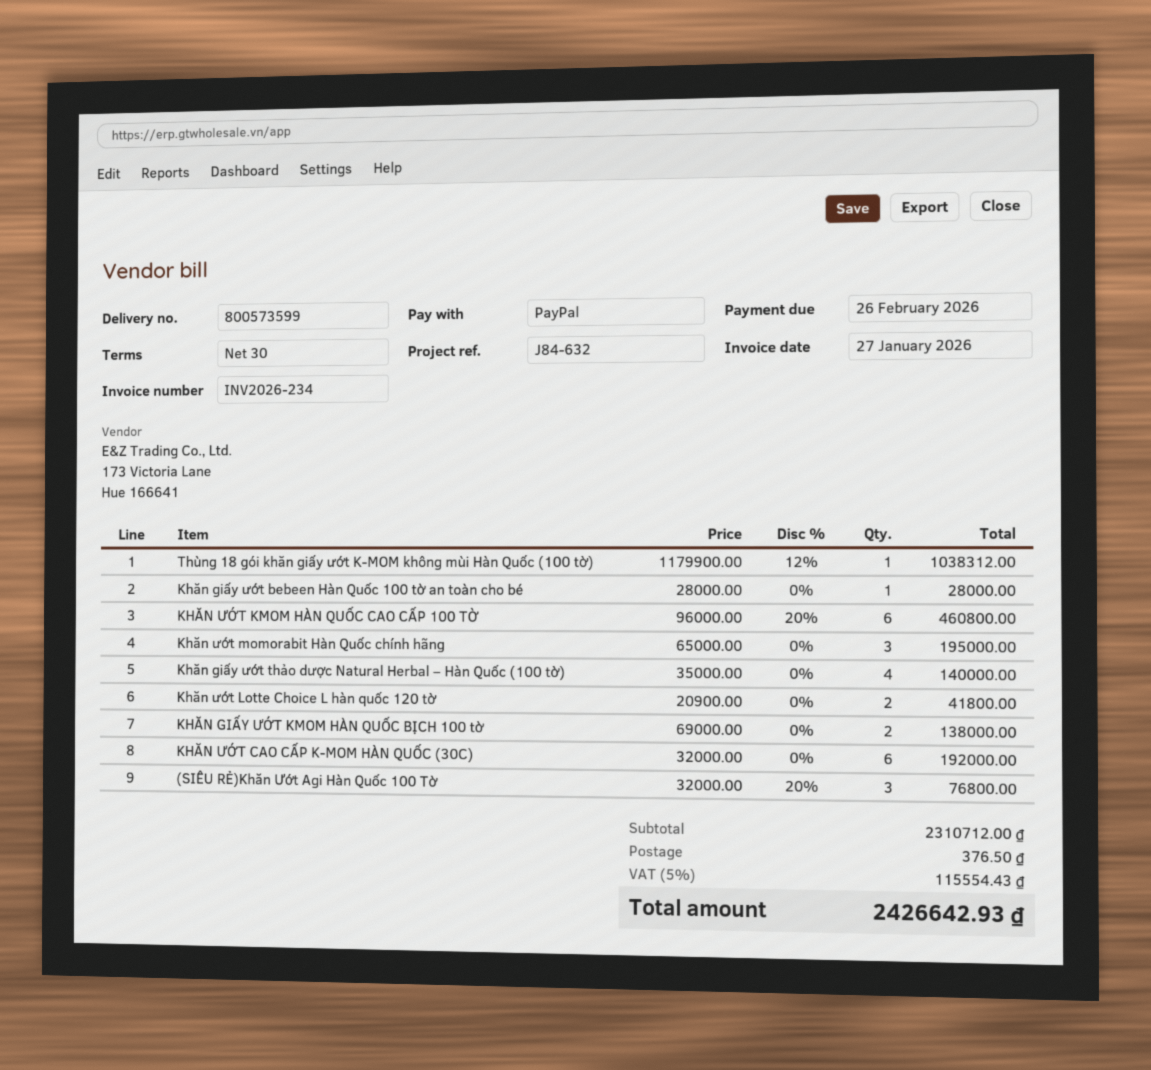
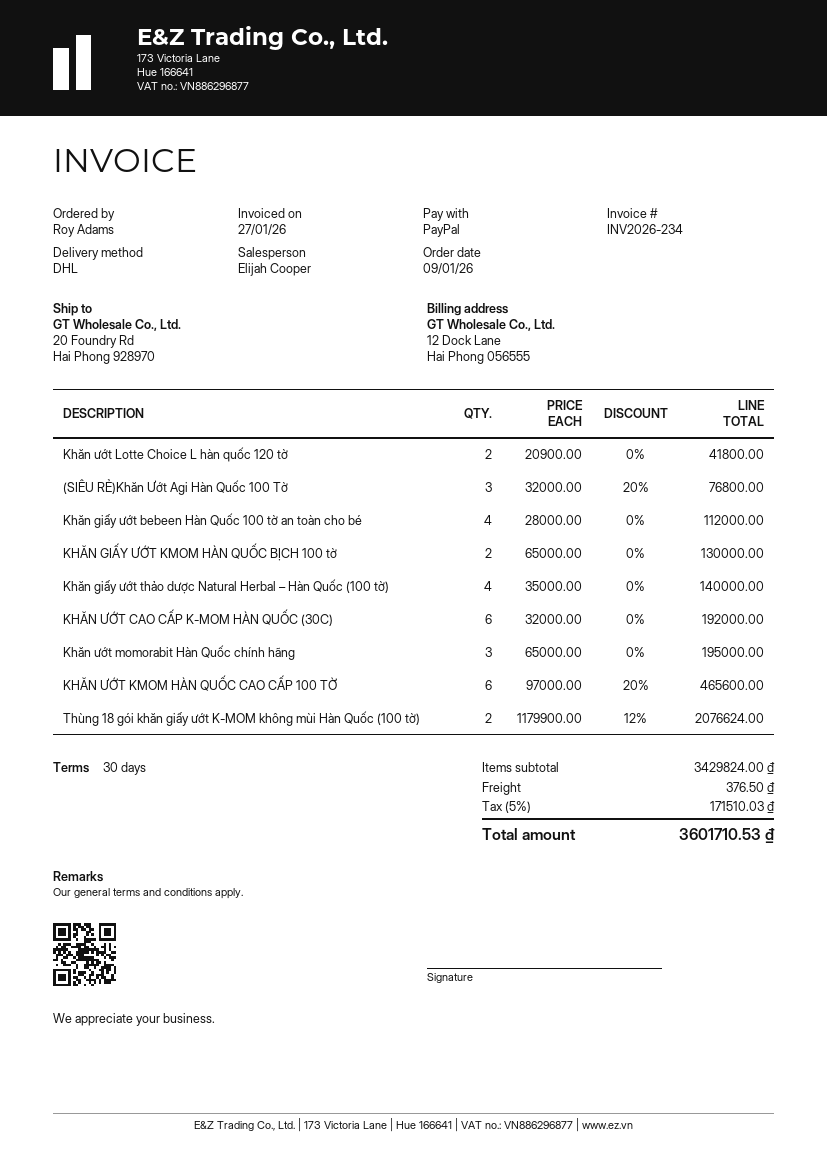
Thùng 18 gói khăn giấy ướt K-MOM không mùi Hàn Quốc (100 tờ): 1 x 1179900.00 - 12% = 1038312.00 -> 2 x 1179900.00 - 12% = 2076624.00
Khăn giấy ướt bebeen Hàn Quốc 100 tờ an toàn cho bé: 1 x 28000.00 = 28000.00 -> 4 x 28000.00 = 112000.00
KHĂN ƯỚT KMOM HÀN QUỐC CAO CẤP 100 TỜ: 6 x 96000.00 - 20% = 460800.00 -> 6 x 97000.00 - 20% = 465600.00
KHĂN GIẤY ƯỚT KMOM HÀN QUỐC BỊCH 100 tờ: 2 x 69000.00 = 138000.00 -> 2 x 65000.00 = 130000.00
subtotal: 2310712.00 -> 3429824.00
tax: 5% = 115554.43 -> 5% = 171510.03
total: 2426642.93 -> 3601710.53

